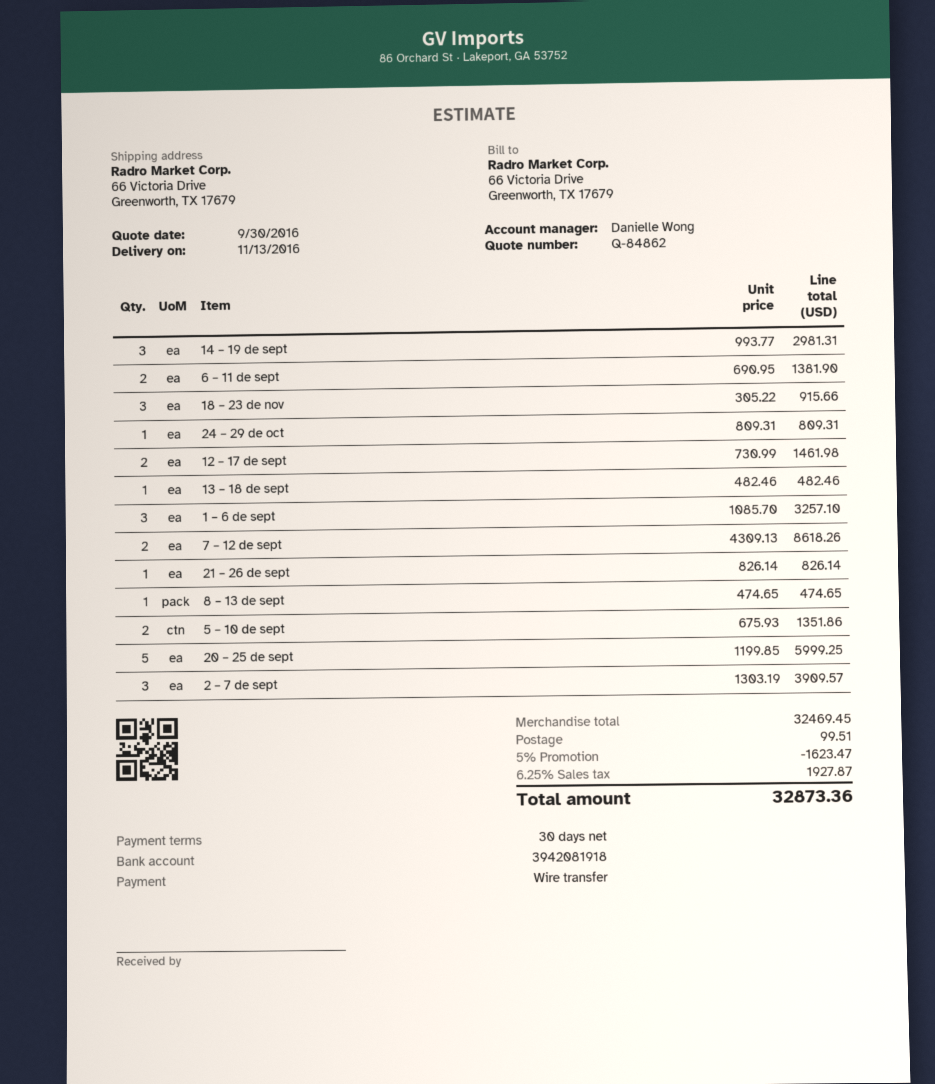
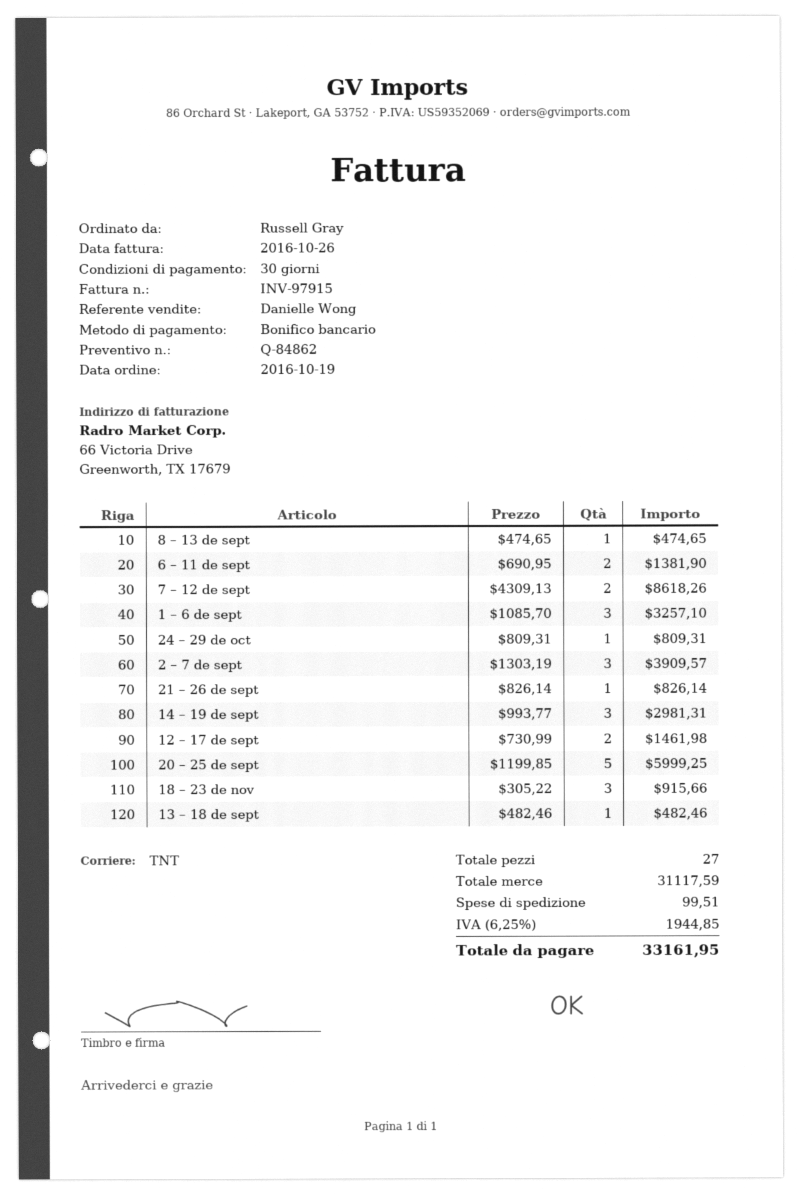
5 – 10 de sept: 2 x 675.93 = 1351.86 -> none
subtotal: 32469.45 -> 31117.59
discount: 5% = 1623.47 -> none
tax: 6.25% = 1927.87 -> 6.25% = 1944.85
total: 32873.36 -> 33161.95

